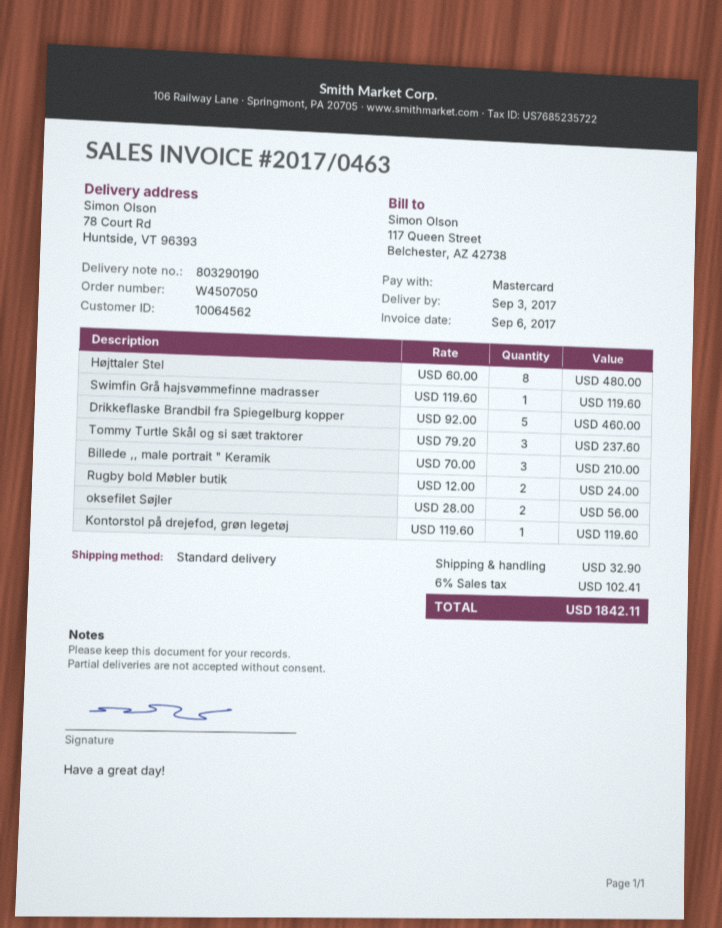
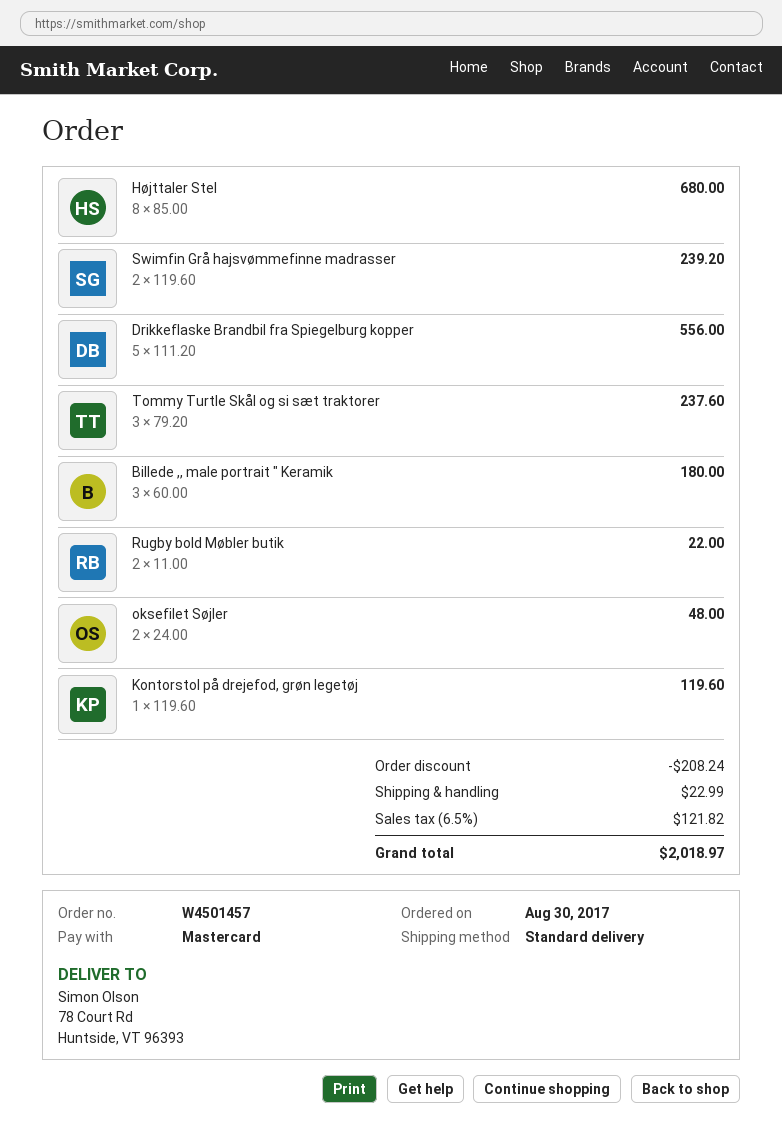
order number: W4507050 -> W4501457
Højttaler Stel: 8 x 60.00 = 480.00 -> 8 x 85.00 = 680.00
Swimfin Grå hajsvømmefinne madrasser: 1 x 119.60 = 119.60 -> 2 x 119.60 = 239.20
Drikkeflaske Brandbil fra Spiegelburg kopper: 5 x 92.00 = 460.00 -> 5 x 111.20 = 556.00
Billede ,, male portrait " Keramik: 3 x 70.00 = 210.00 -> 3 x 60.00 = 180.00
Rugby bold Møbler butik: 2 x 12.00 = 24.00 -> 2 x 11.00 = 22.00
oksefilet Søjler: 2 x 28.00 = 56.00 -> 2 x 24.00 = 48.00
discount: none -> 208.24
shipping: 32.90 -> 22.99
tax: 6% = 102.41 -> 6.5% = 121.82
total: 1842.11 -> 2018.97

